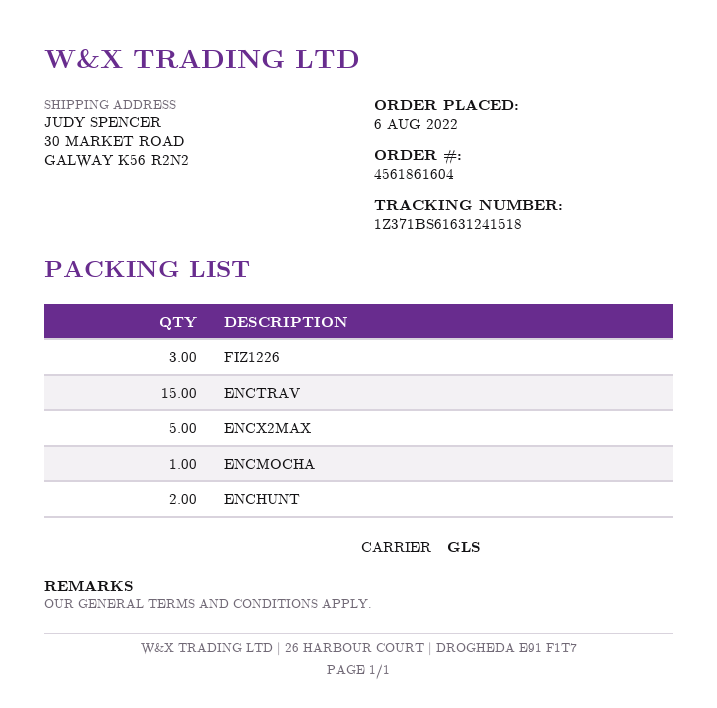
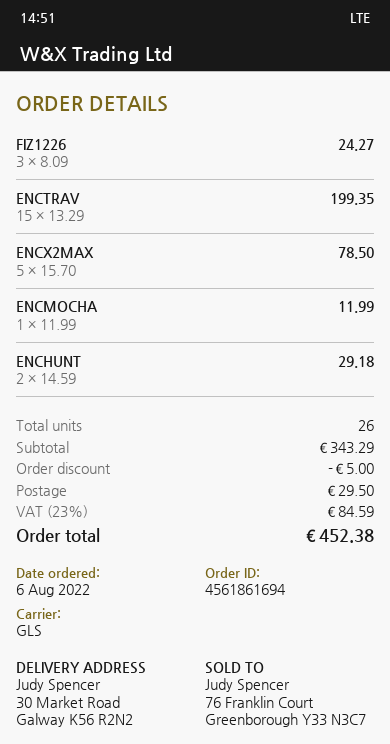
order number: 4561861604 -> 4561861694

